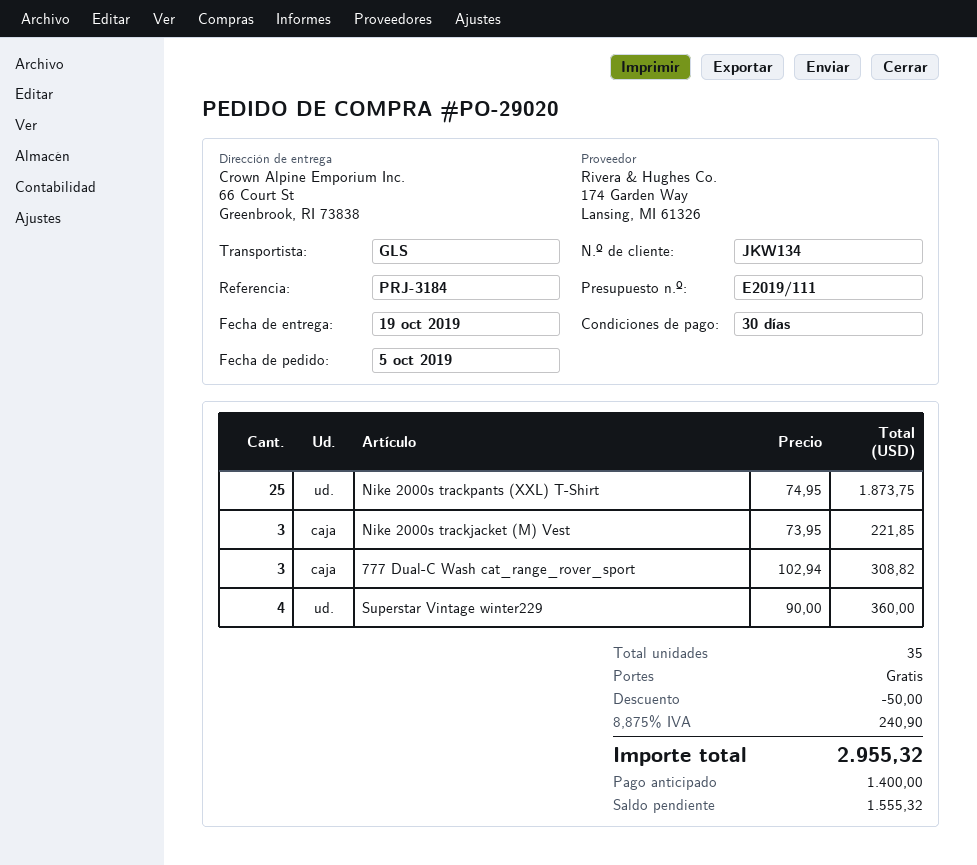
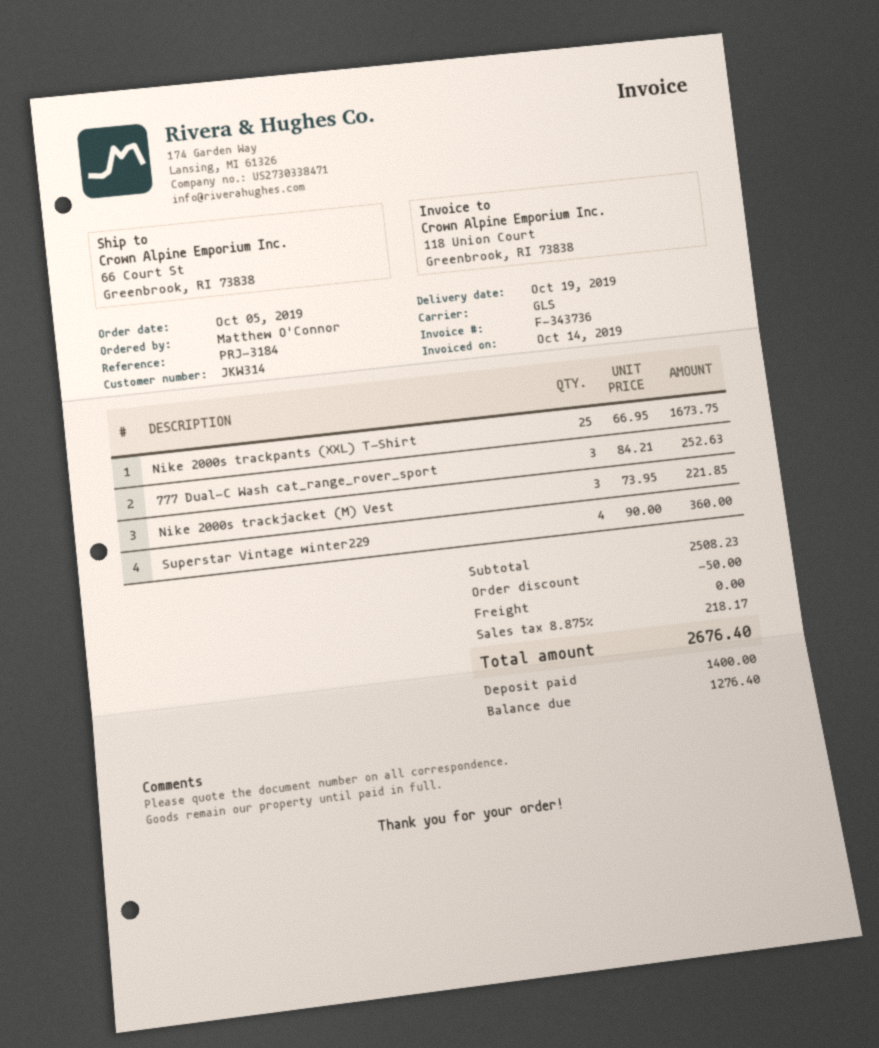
customer number: JKW134 -> JKW314
Nike 2000s trackpants (XXL) T-Shirt: 25 x 74.95 = 1873.75 -> 25 x 66.95 = 1673.75
777 Dual-C Wash cat_range_rover_sport: 3 x 102.94 = 308.82 -> 3 x 84.21 = 252.63
tax: 8.875% = 240.90 -> 8.875% = 218.17
total: 2955.32 -> 2676.40
balance: 1555.32 -> 1276.40

